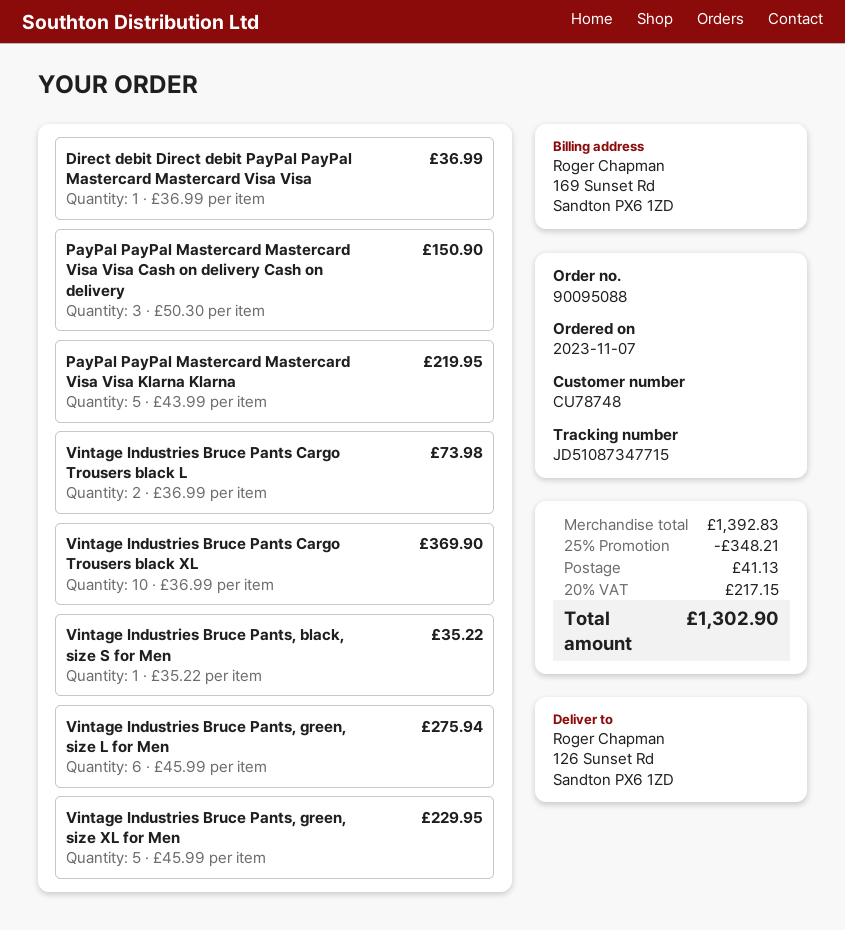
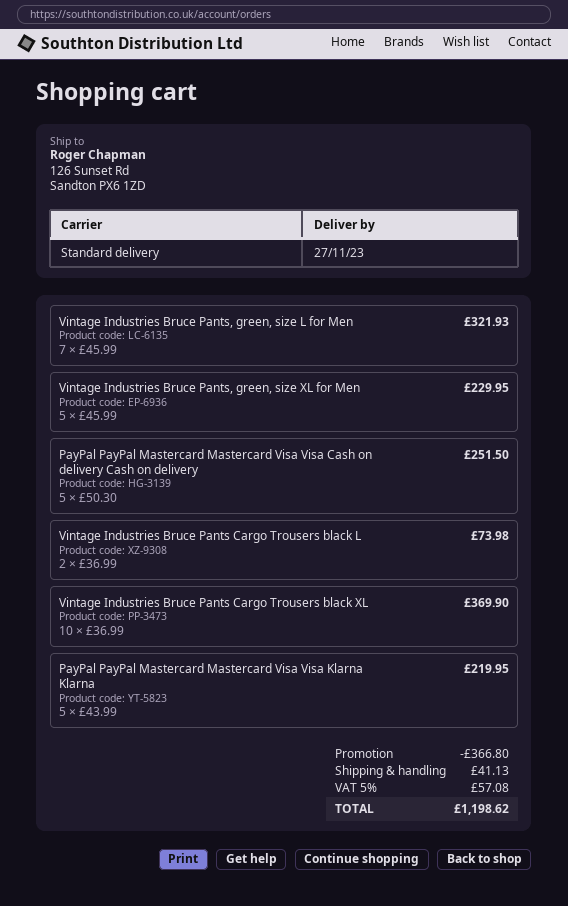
Direct debit Direct debit PayPal PayPal Mastercard Mastercard Visa Visa: 1 x 36.99 = 36.99 -> none
PayPal PayPal Mastercard Mastercard Visa Visa Cash on delivery Cash on delivery: 3 x 50.30 = 150.90 -> 5 x 50.30 = 251.50
Vintage Industries Bruce Pants, black, size S for Men: 1 x 35.22 = 35.22 -> none
Vintage Industries Bruce Pants, green, size L for Men: 6 x 45.99 = 275.94 -> 7 x 45.99 = 321.93
discount: 348.21 -> 366.80
tax: 20% = 217.15 -> 5% = 57.08
total: 1302.90 -> 1198.62

